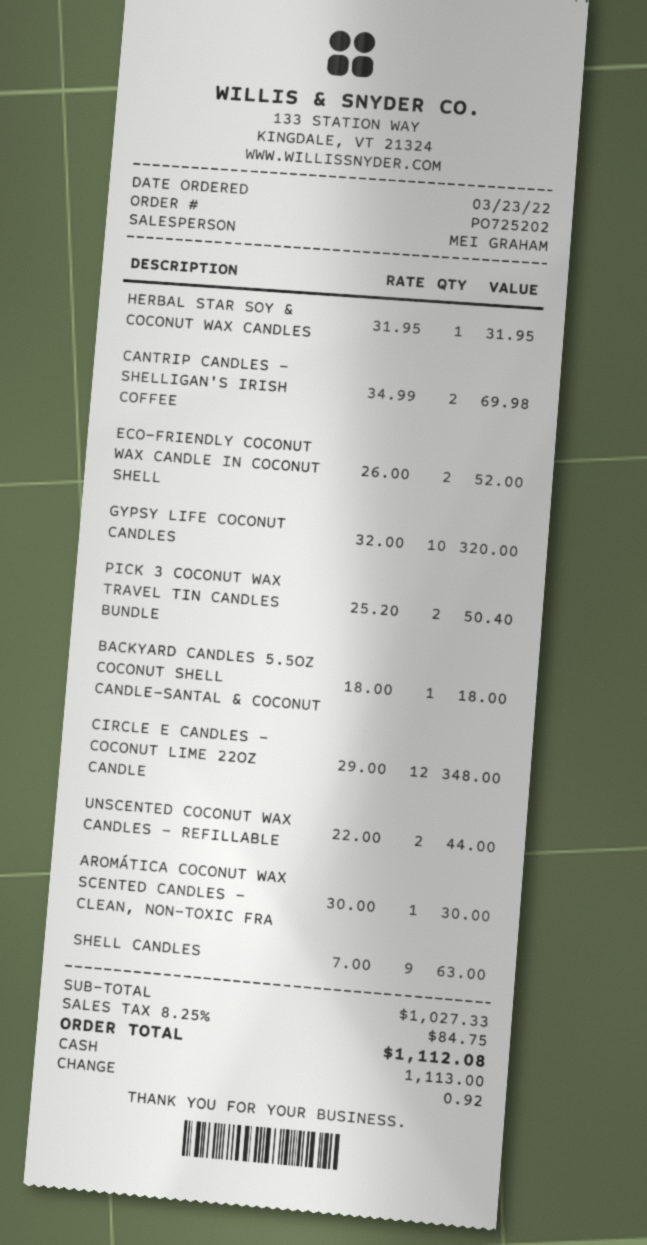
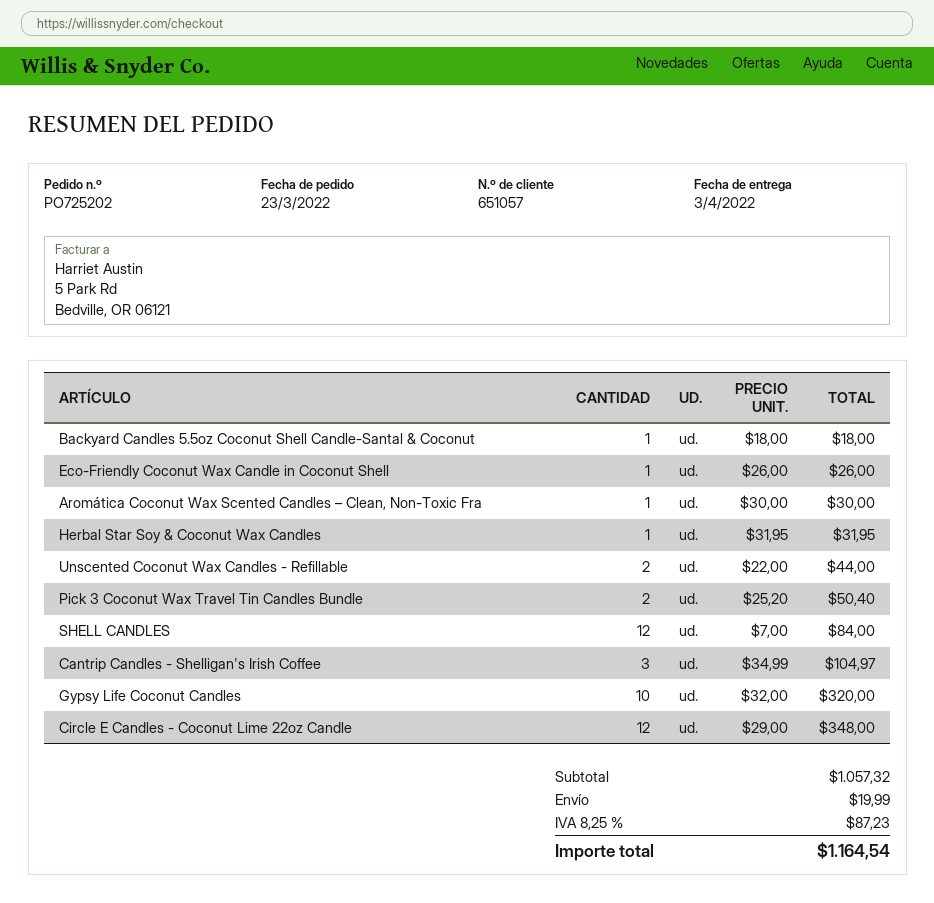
CANTRIP CANDLES - SHELLIGAN'S IRISH COFFEE: 2 x 34.99 = 69.98 -> 3 x 34.99 = 104.97
ECO-FRIENDLY COCONUT WAX CANDLE IN COCONUT SHELL: 2 x 26.00 = 52.00 -> 1 x 26.00 = 26.00
SHELL CANDLES: 9 x 7.00 = 63.00 -> 12 x 7.00 = 84.00
subtotal: 1027.33 -> 1057.32
shipping: none -> 19.99
tax: 8.25% = 84.75 -> 8.25% = 87.23
total: 1112.08 -> 1164.54

